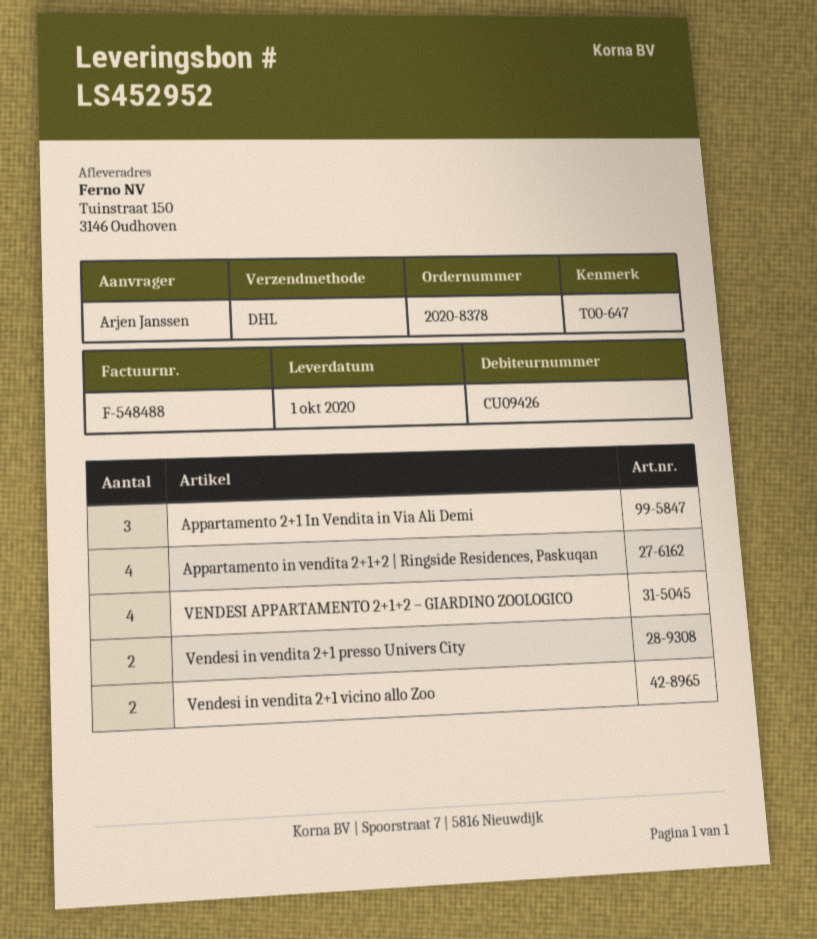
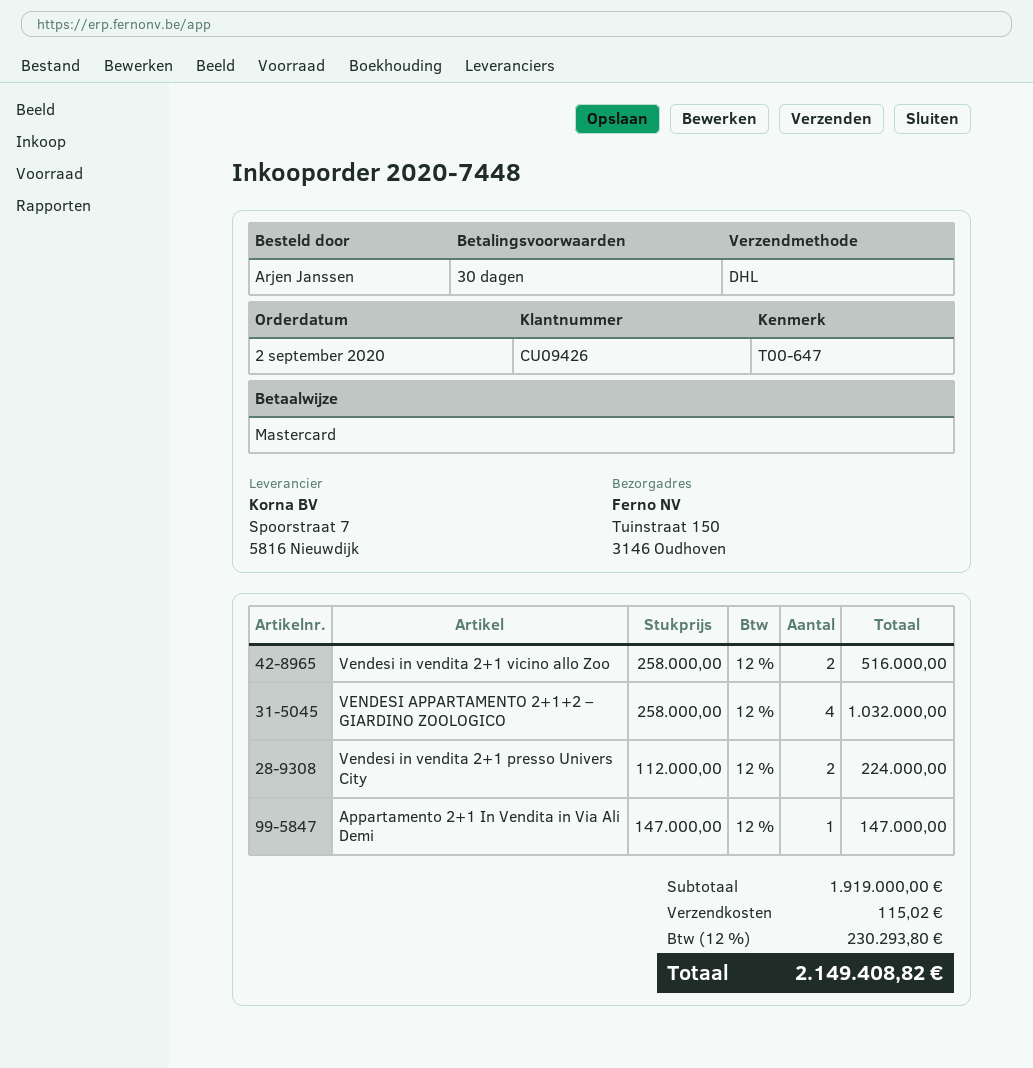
order number: 2020-8378 -> 2020-7448
Appartamento 2+1 In Vendita in Via Ali Demi: 3 -> 1
Appartamento in vendita 2+1+2 | Ringside Residences, Paskuqan: 4 -> none

